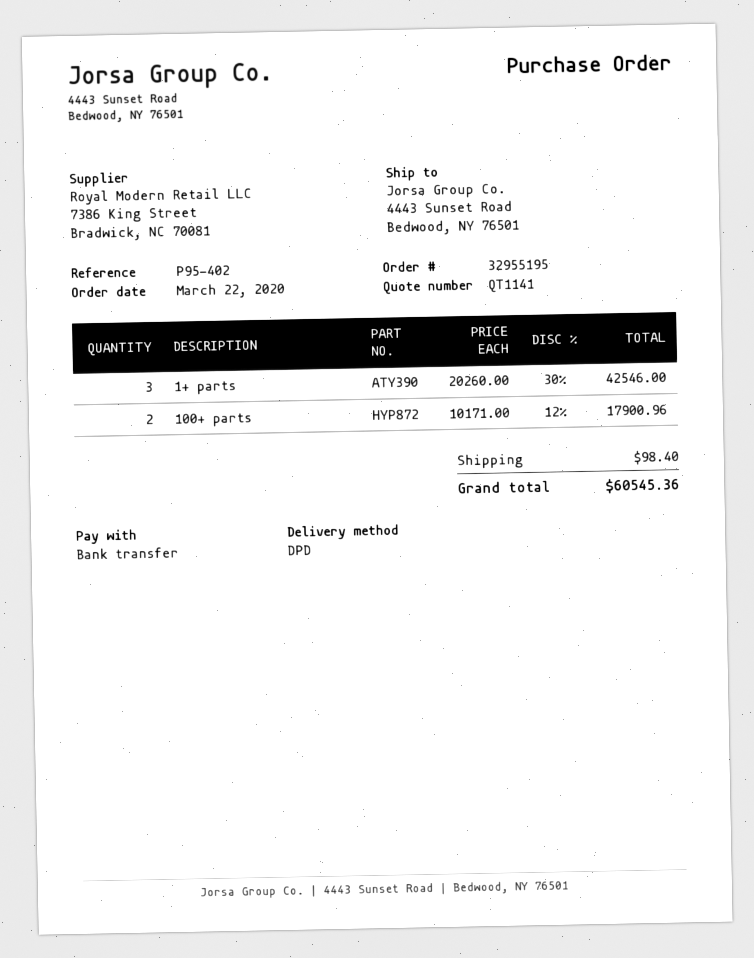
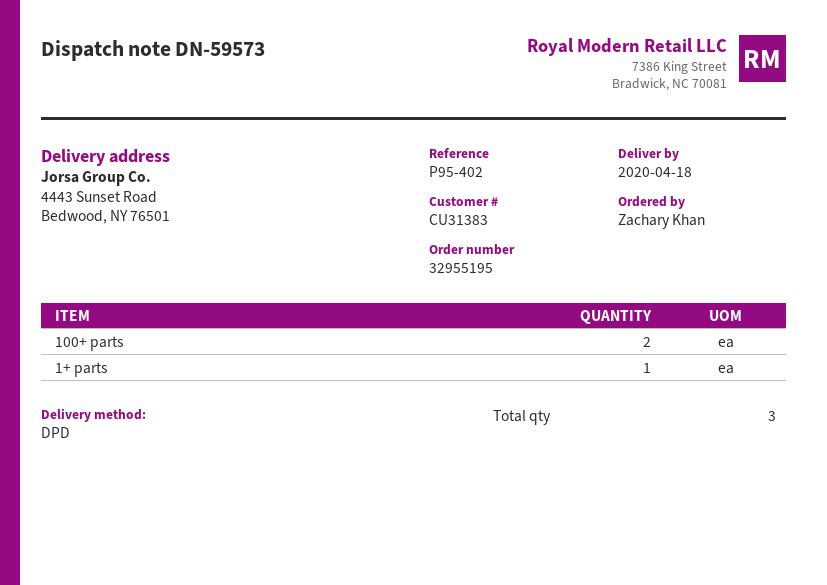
1+ parts: 3 -> 1

